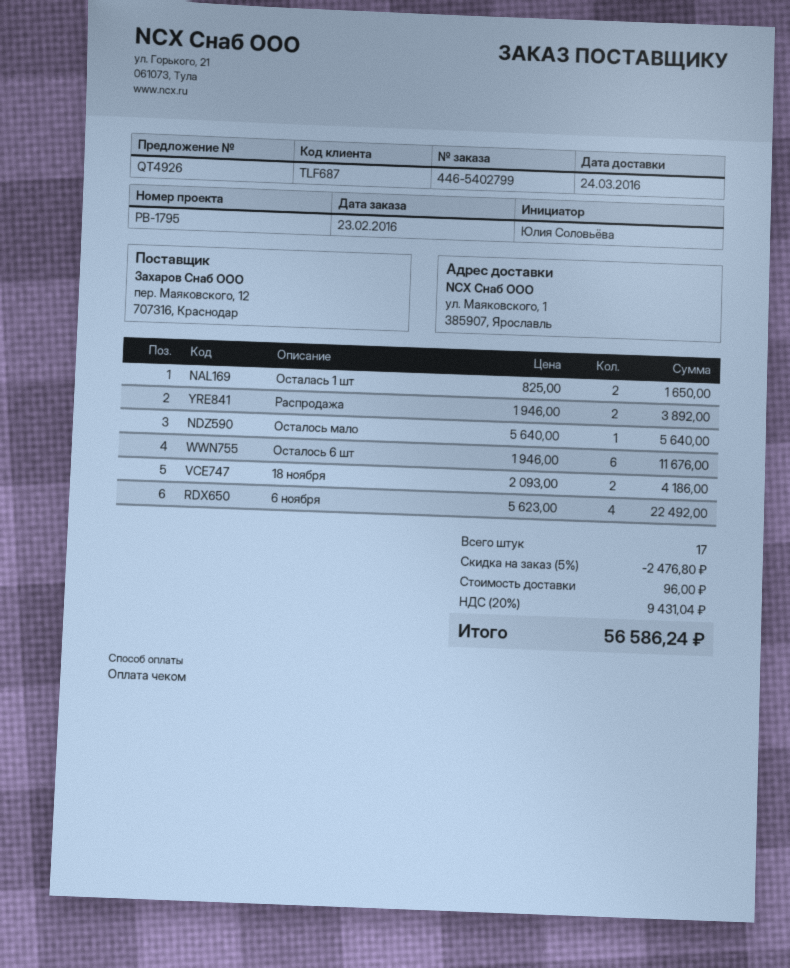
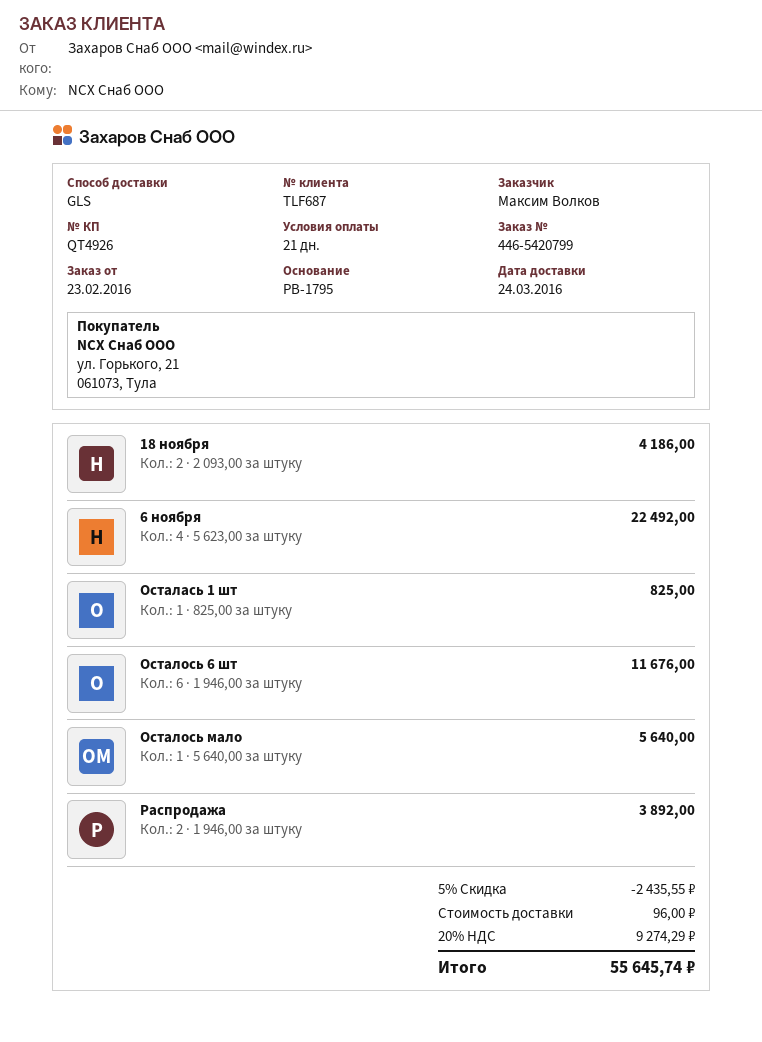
order number: 446-5402799 -> 446-5420799
ordered by: Юлия Соловьёва -> Максим Волков
Осталась 1 шт: 2 x 825.00 = 1650.00 -> 1 x 825.00 = 825.00
discount: 5% = 2476.80 -> 5% = 2435.55
tax: 20% = 9431.04 -> 20% = 9274.29
total: 56586.24 -> 55645.74

